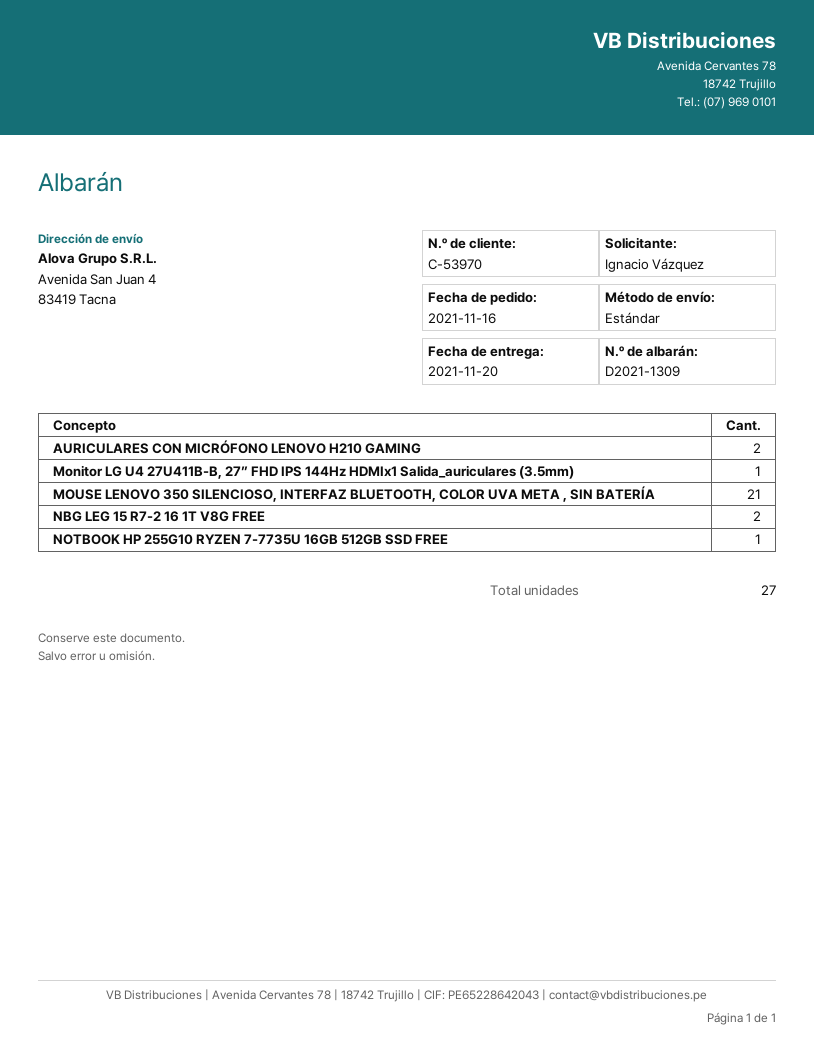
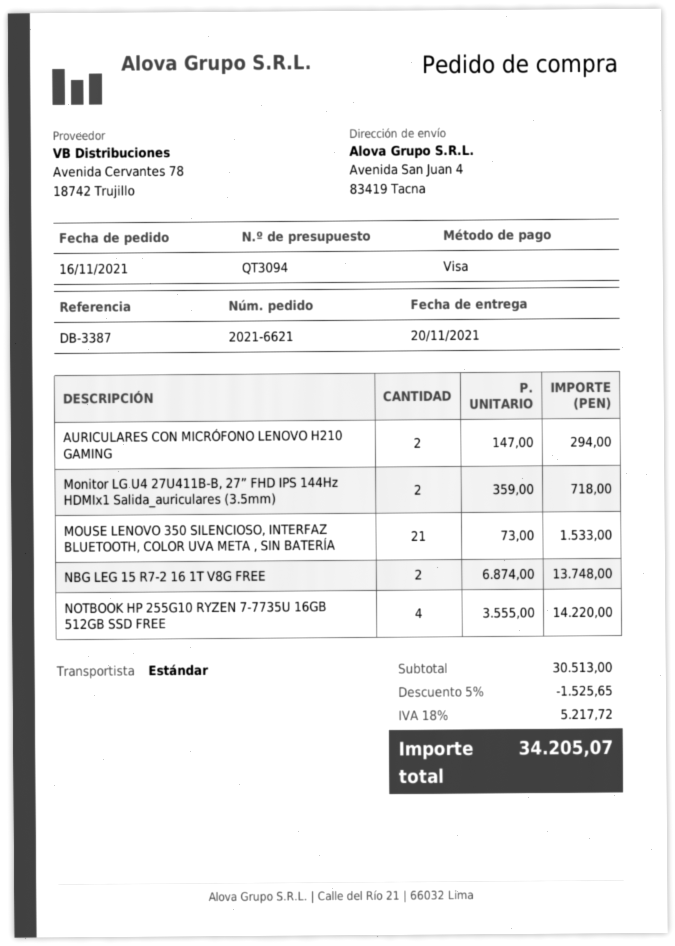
Monitor LG U4 27U411B-B, 27” FHD IPS 144Hz HDMIx1 Salida_auriculares (3.5mm): 1 -> 2
NOTBOOK HP 255G10 RYZEN 7-7735U 16GB 512GB SSD FREE: 1 -> 4

